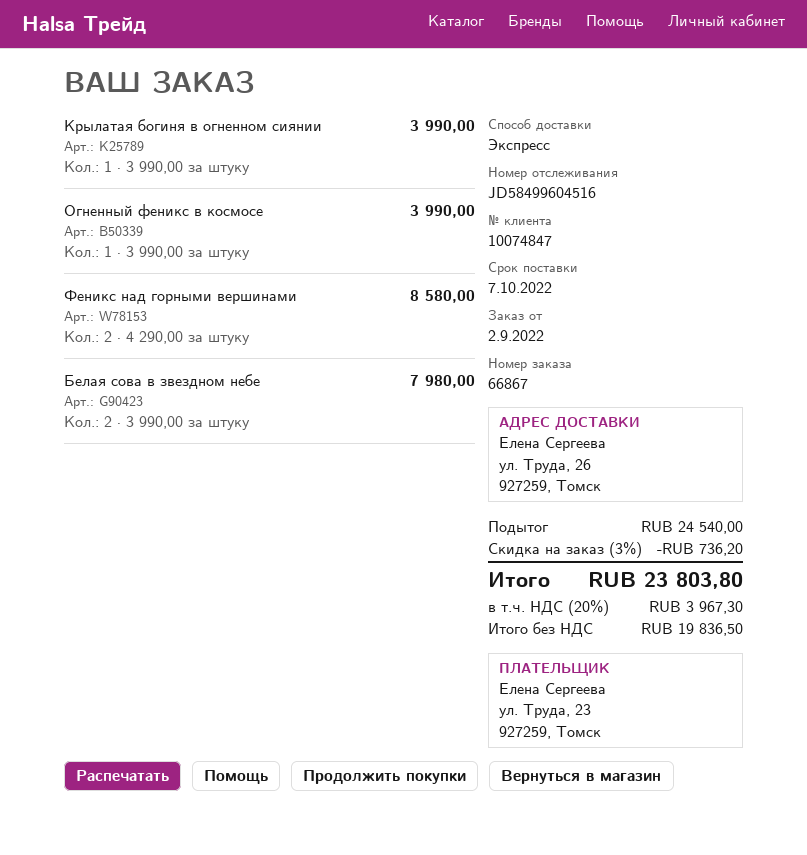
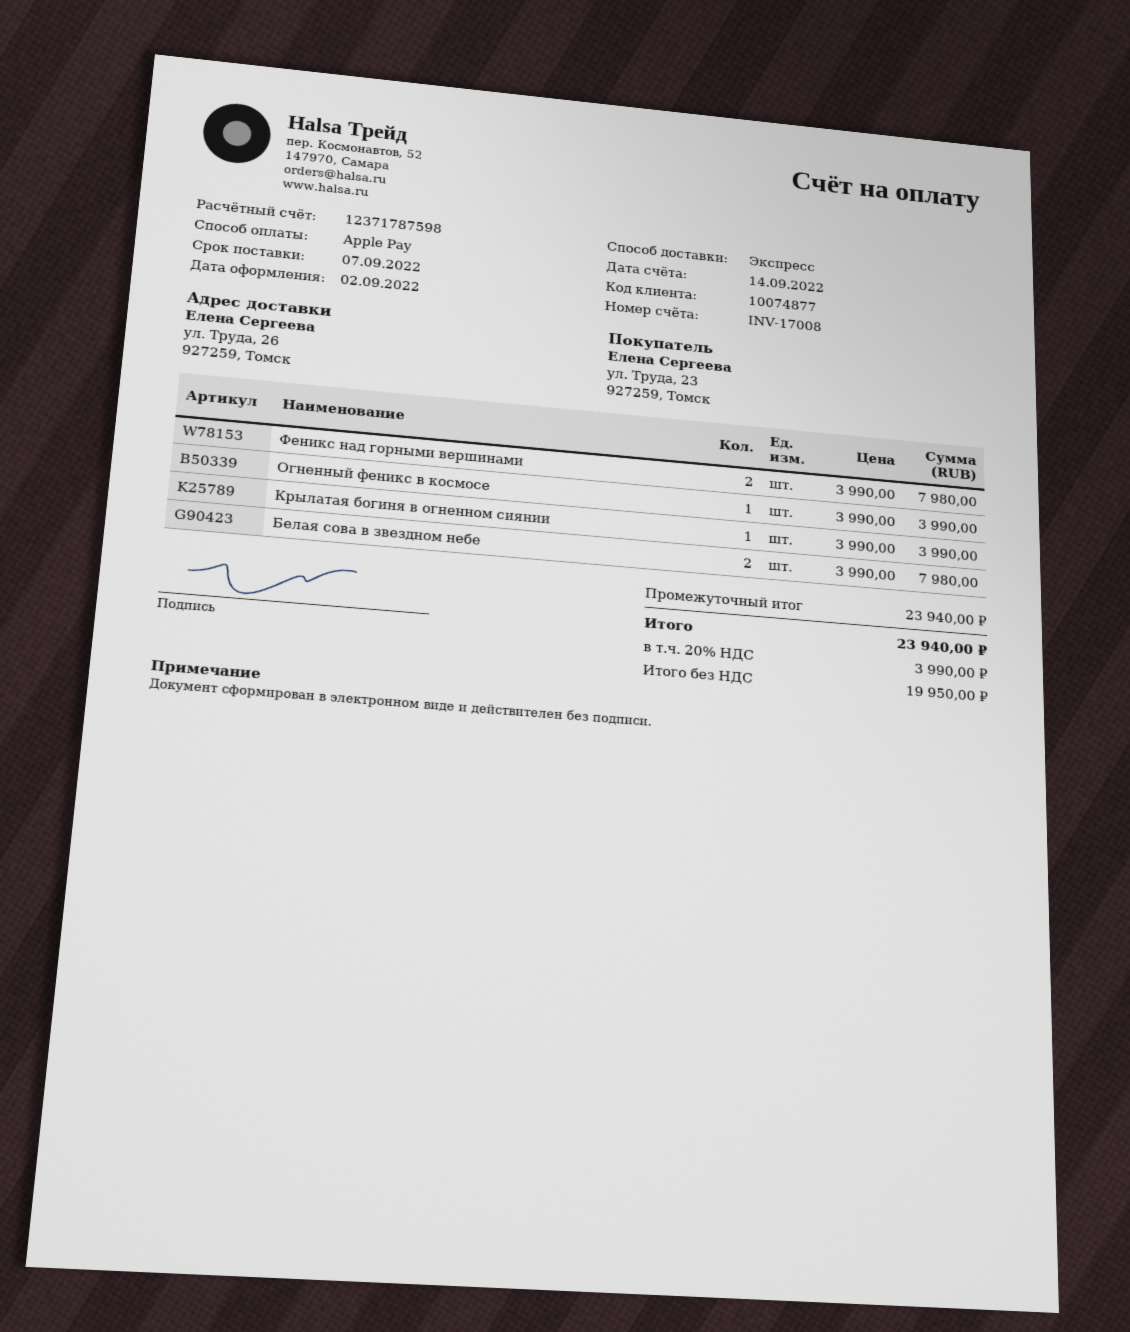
delivery date: 2022-10-07 -> 2022-09-07
customer number: 10074847 -> 10074877
Феникс над горными вершинами: 2 x 4290.00 = 8580.00 -> 2 x 3990.00 = 7980.00
subtotal: 24540.00 -> 23940.00
discount: 3% = 736.20 -> none
net: 19836.50 -> 19950.00
tax: 20% = 3967.30 -> 20% = 3990.00
total: 23803.80 -> 23940.00

